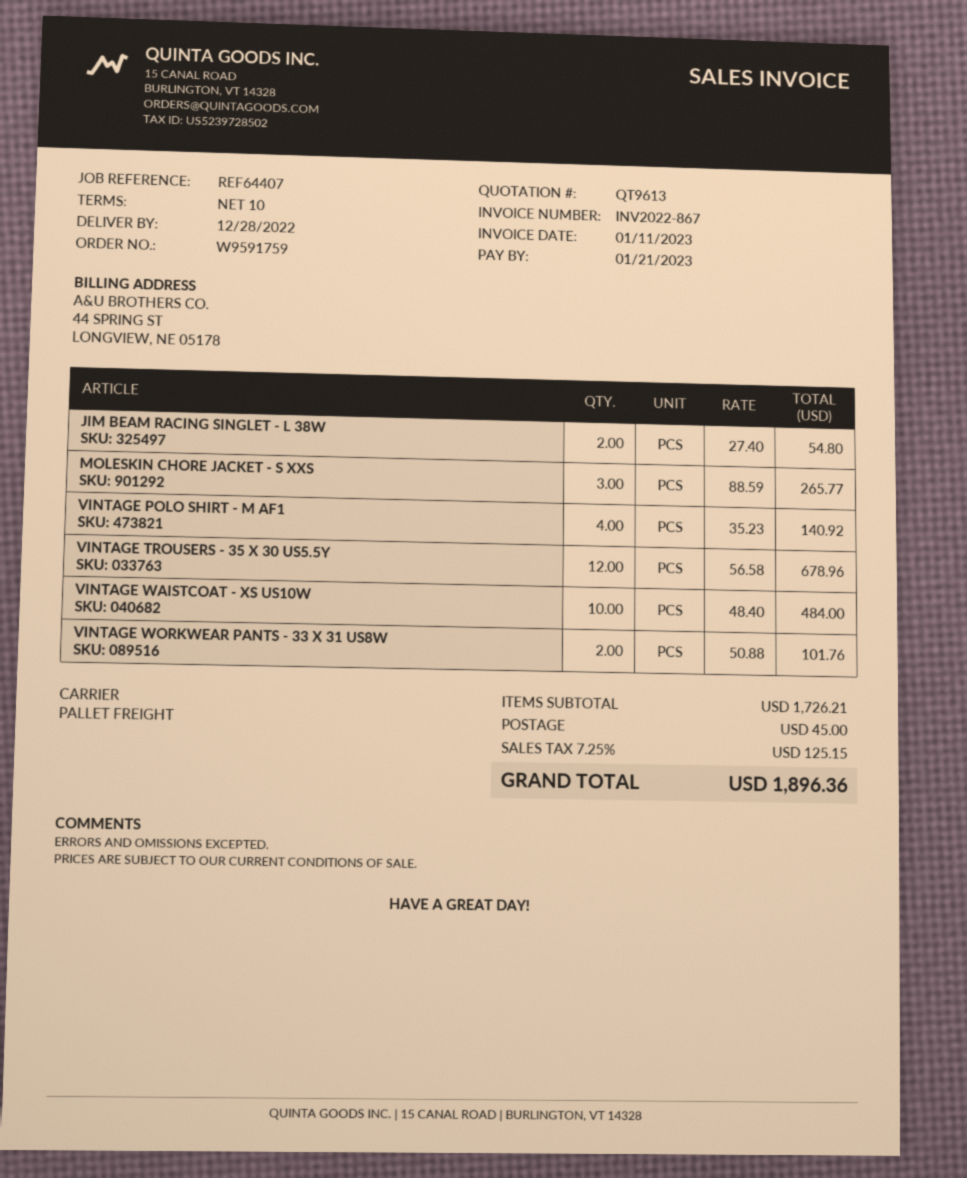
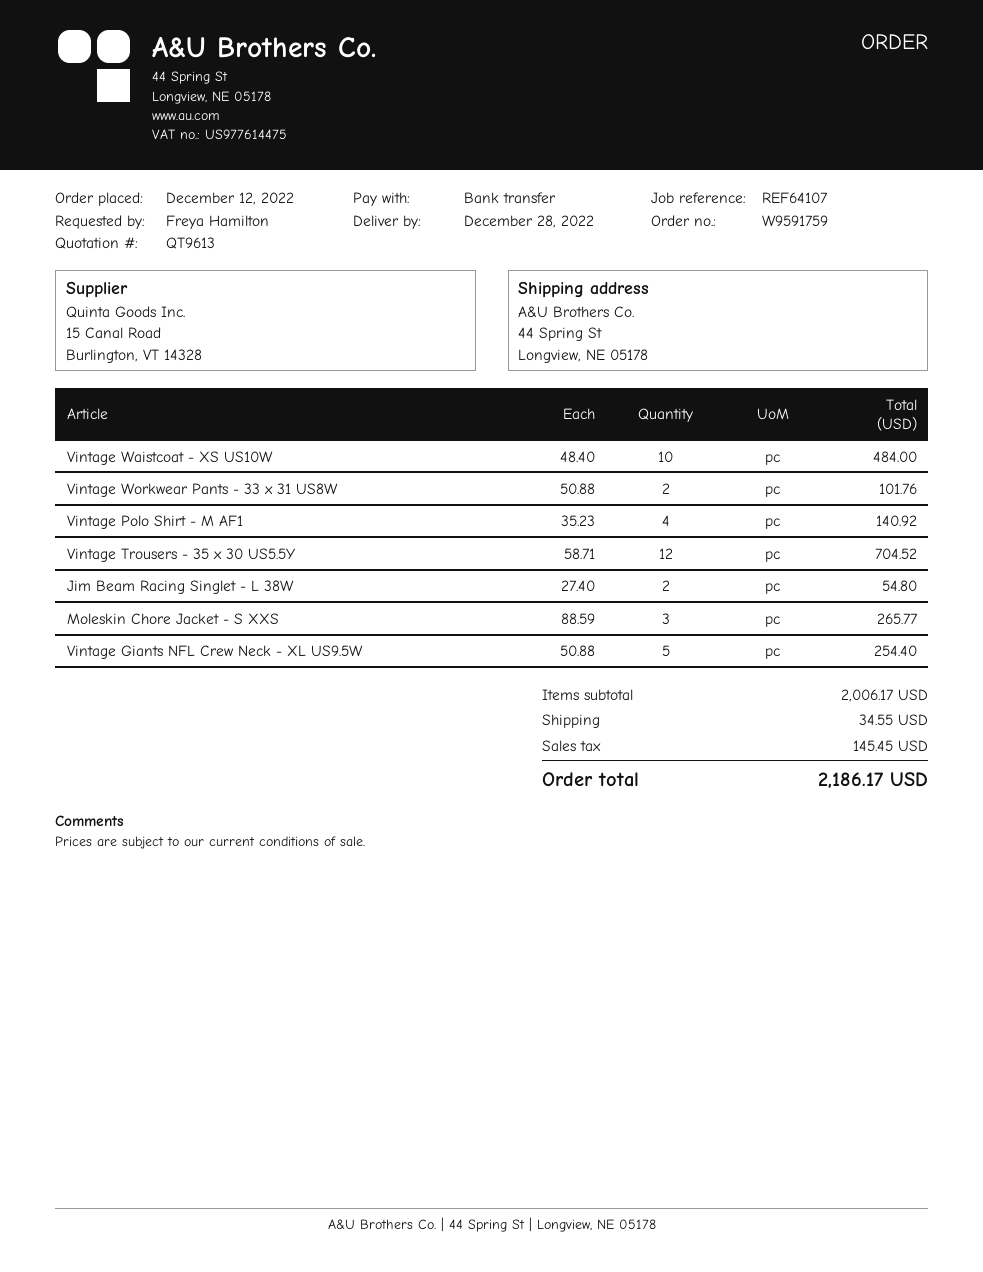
reference: REF64407 -> REF64107
VINTAGE TROUSERS - 35 X 30 US5.5Y: 12 x 56.58 = 678.96 -> 12 x 58.71 = 704.52
Vintage Giants NFL Crew Neck - XL US9.5W: none -> 5 x 50.88 = 254.40
subtotal: 1726.21 -> 2006.17
shipping: 45.00 -> 34.55
tax: 125.15 -> 145.45
total: 1896.36 -> 2186.17

